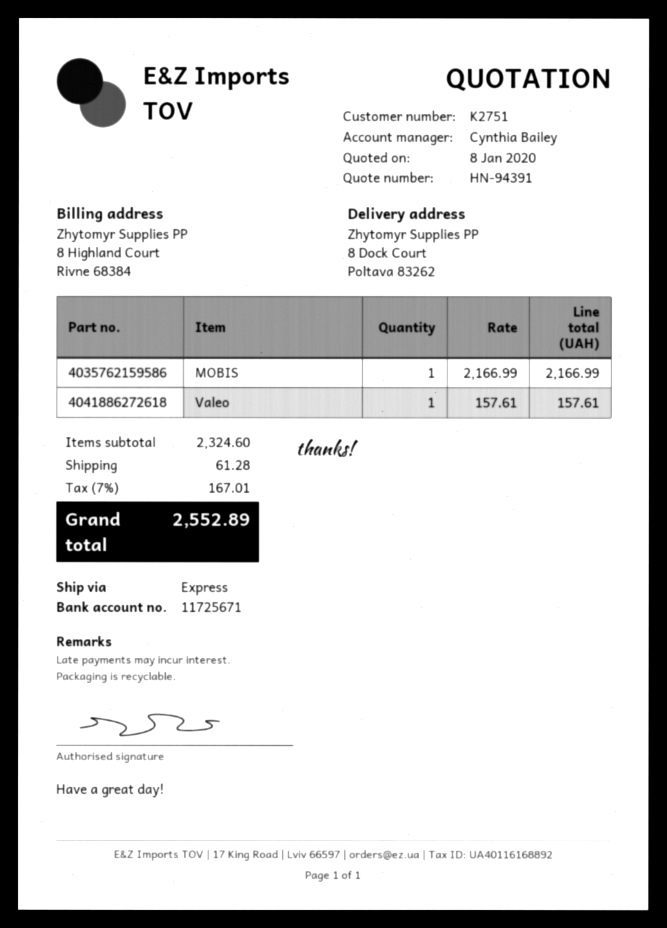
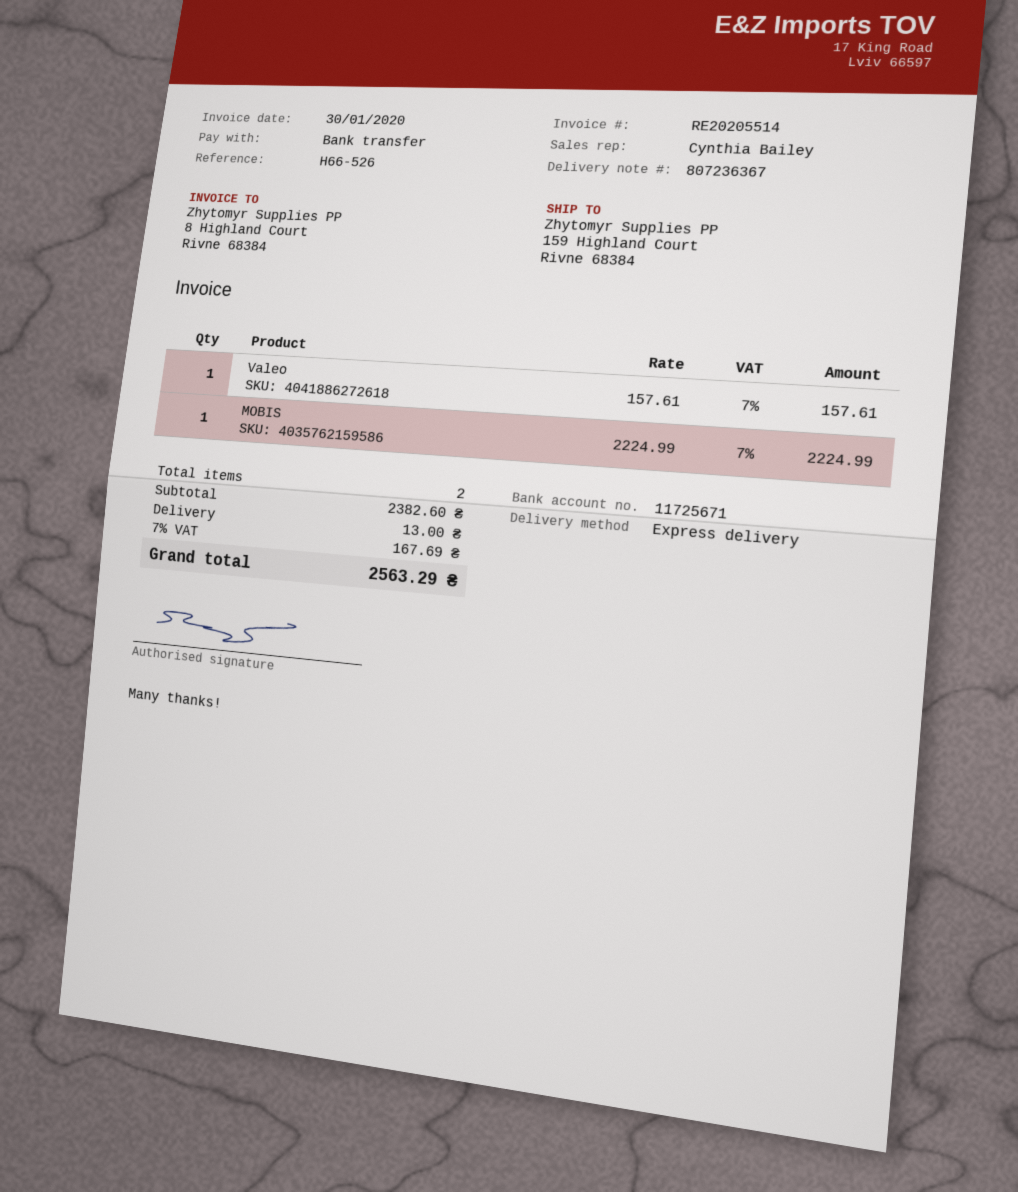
ship to: 8 Dock Court, Poltava 83262 -> 159 Highland Court, Rivne 68384
MOBIS: 1 x 2166.99 = 2166.99 -> 1 x 2224.99 = 2224.99
subtotal: 2324.60 -> 2382.60
shipping: 61.28 -> 13.00
tax: 7% = 167.01 -> 7% = 167.69
total: 2552.89 -> 2563.29

